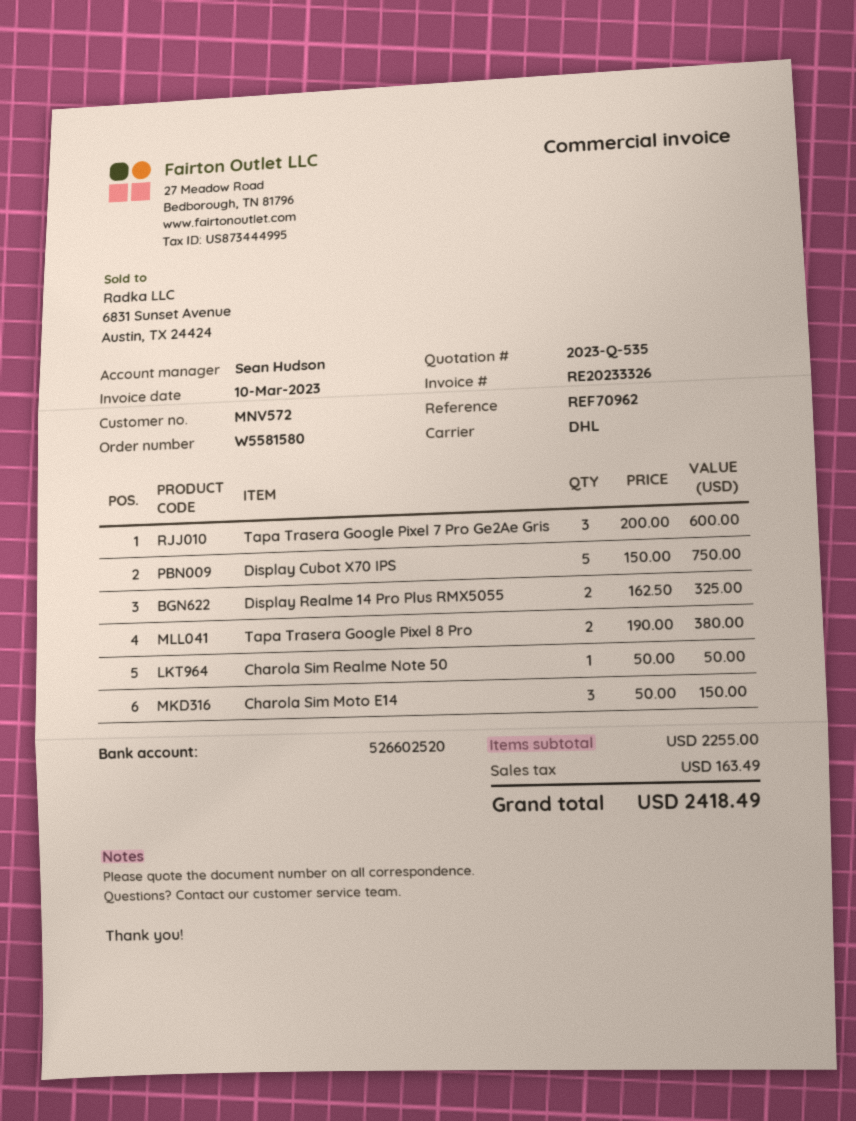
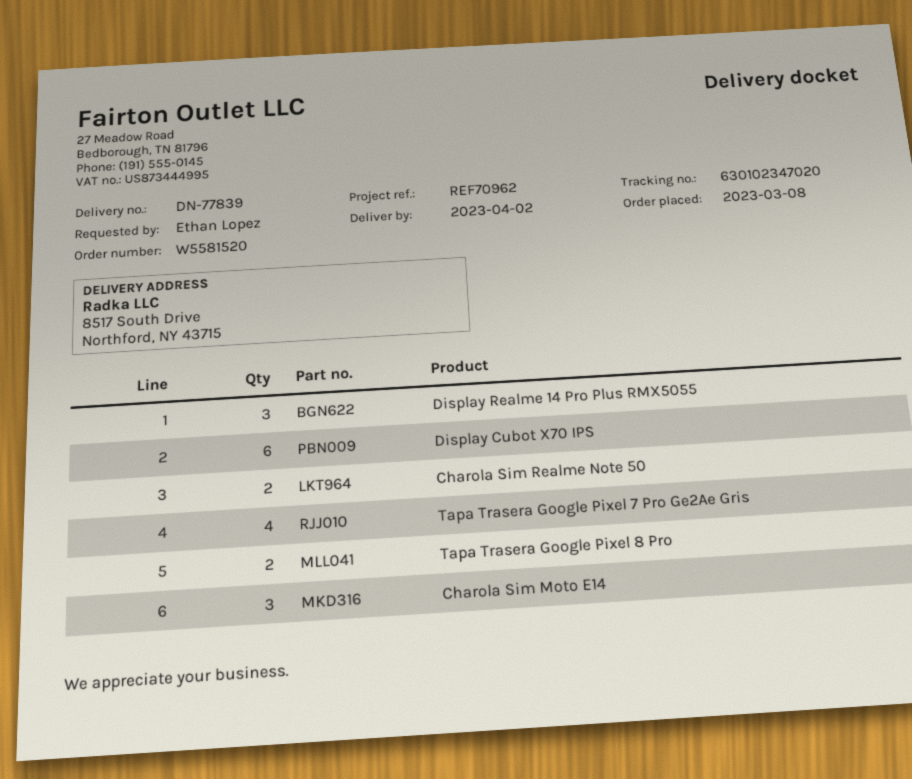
order number: W5581580 -> W5581520
Tapa Trasera Google Pixel 7 Pro Ge2Ae Gris: 3 -> 4
Display Cubot X70 IPS: 5 -> 6
Display Realme 14 Pro Plus RMX5055: 2 -> 3
Charola Sim Realme Note 50: 1 -> 2

